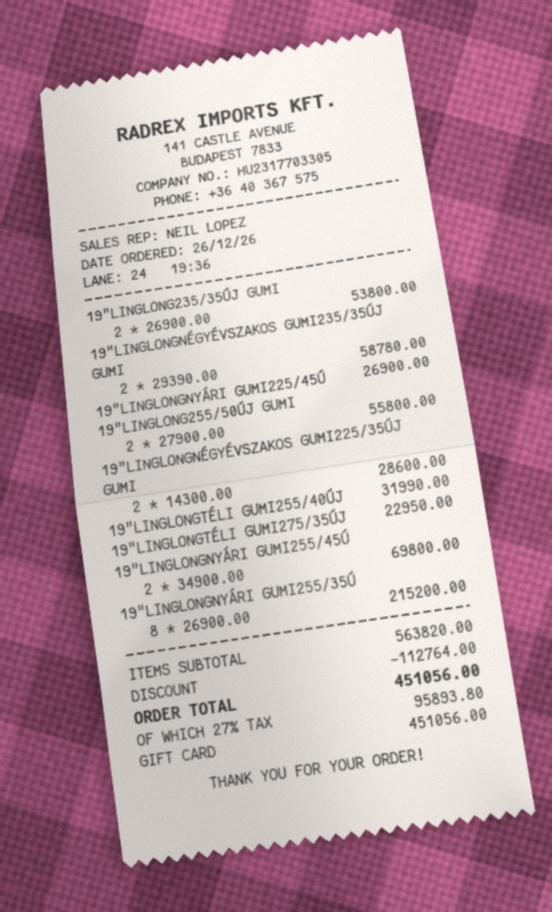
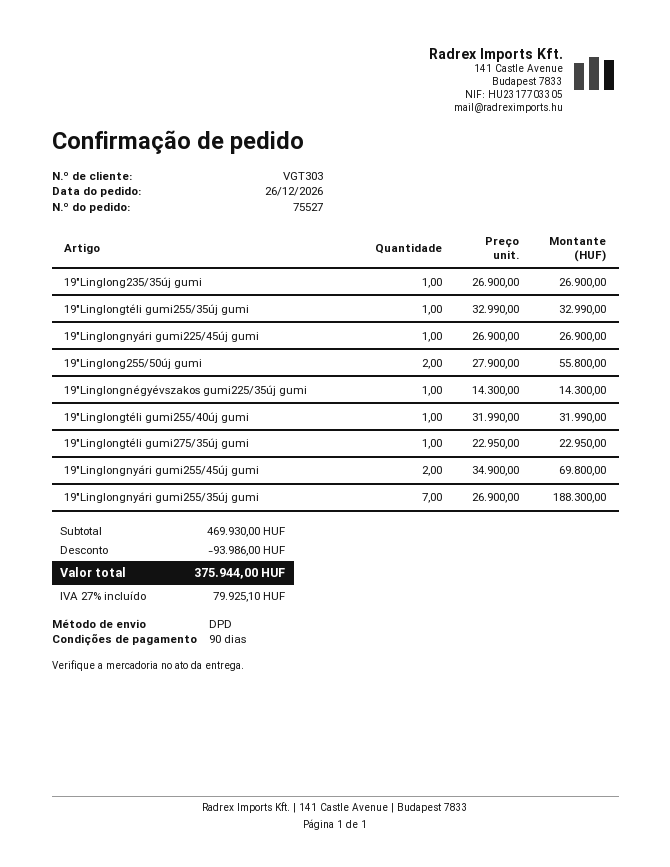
19"LINGLONG235/35ÚJ GUMI: 2 x 26900.00 = 53800.00 -> 1 x 26900.00 = 26900.00
19"LINGLONGNÉGYÉVSZAKOS GUMI235/35ÚJ GUMI: 2 x 29390.00 = 58780.00 -> none
19"LINGLONGNÉGYÉVSZAKOS GUMI225/35ÚJ GUMI: 2 x 14300.00 = 28600.00 -> 1 x 14300.00 = 14300.00
19"LINGLONGNYÁRI GUMI255/35Ú: 8 x 26900.00 = 215200.00 -> 7 x 26900.00 = 188300.00
19"Linglongtéli gumi255/35új gumi: none -> 1 x 32990.00 = 32990.00
subtotal: 563820.00 -> 469930.00
discount: 112764.00 -> 93986.00
tax: 27% = 95893.80 -> 27% = 79925.10
total: 451056.00 -> 375944.00

